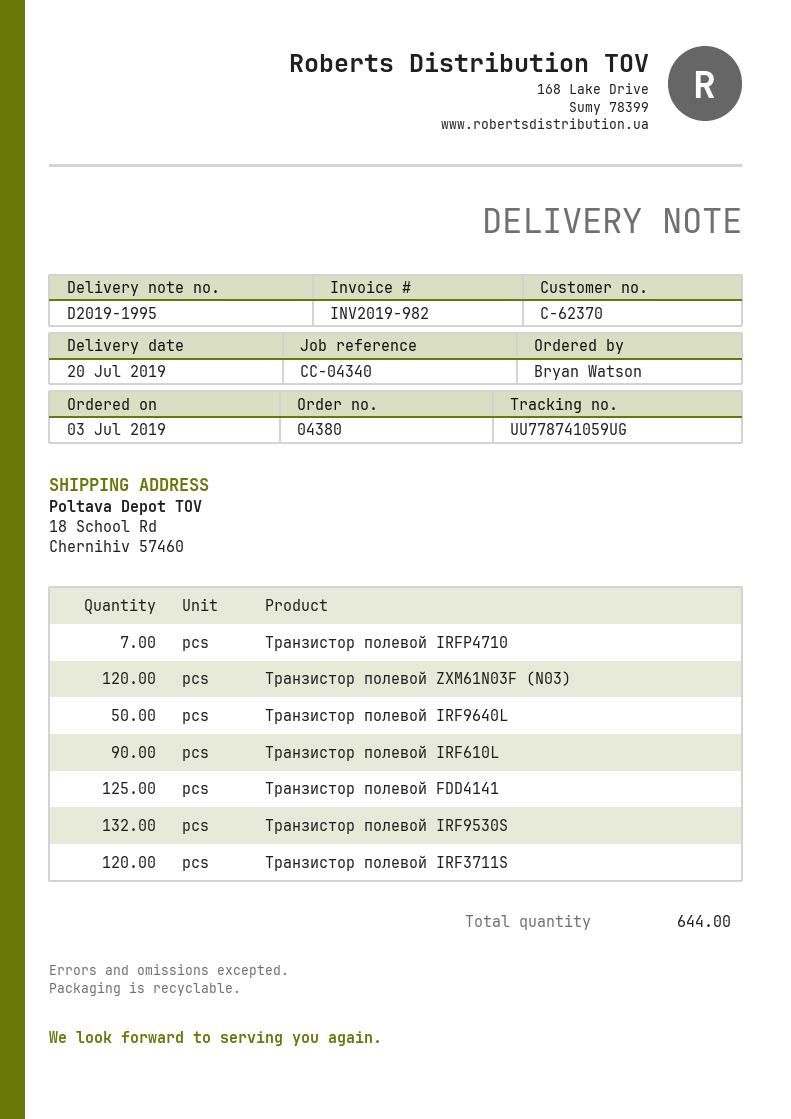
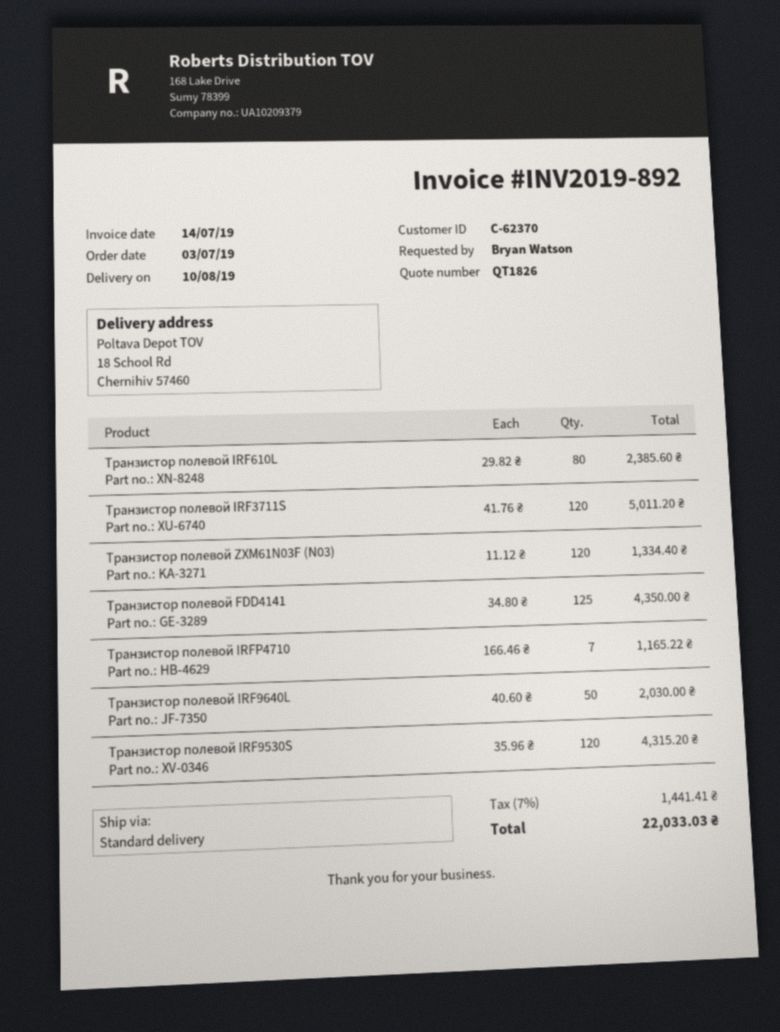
delivery date: 2019-07-20 -> 2019-08-10
invoice number: INV2019-982 -> INV2019-892
Транзистор полевой IRF610L: 90 -> 80
Транзистор полевой IRF9530S: 132 -> 120

